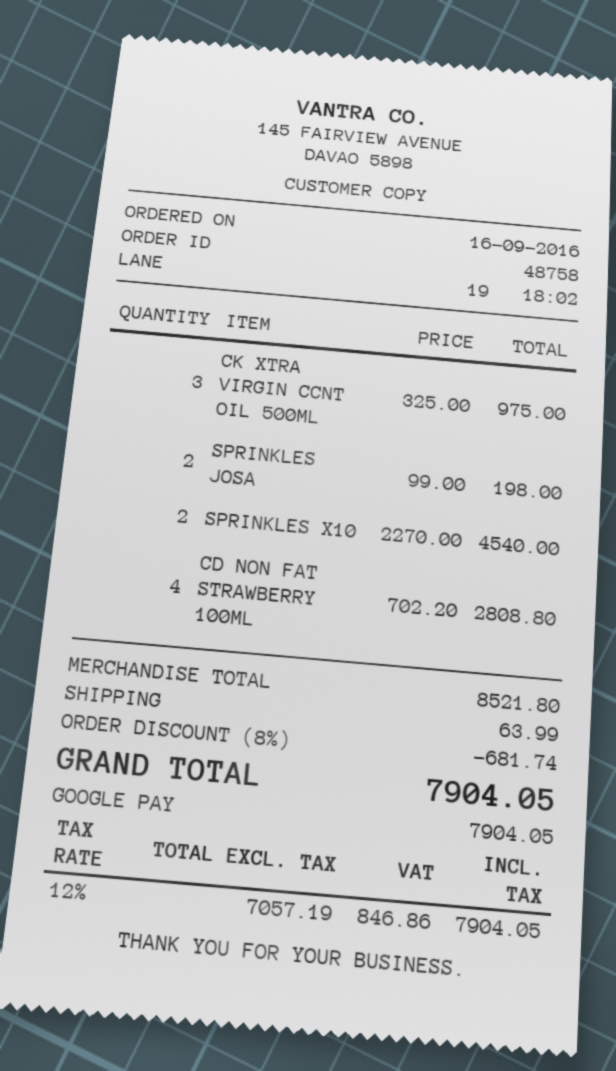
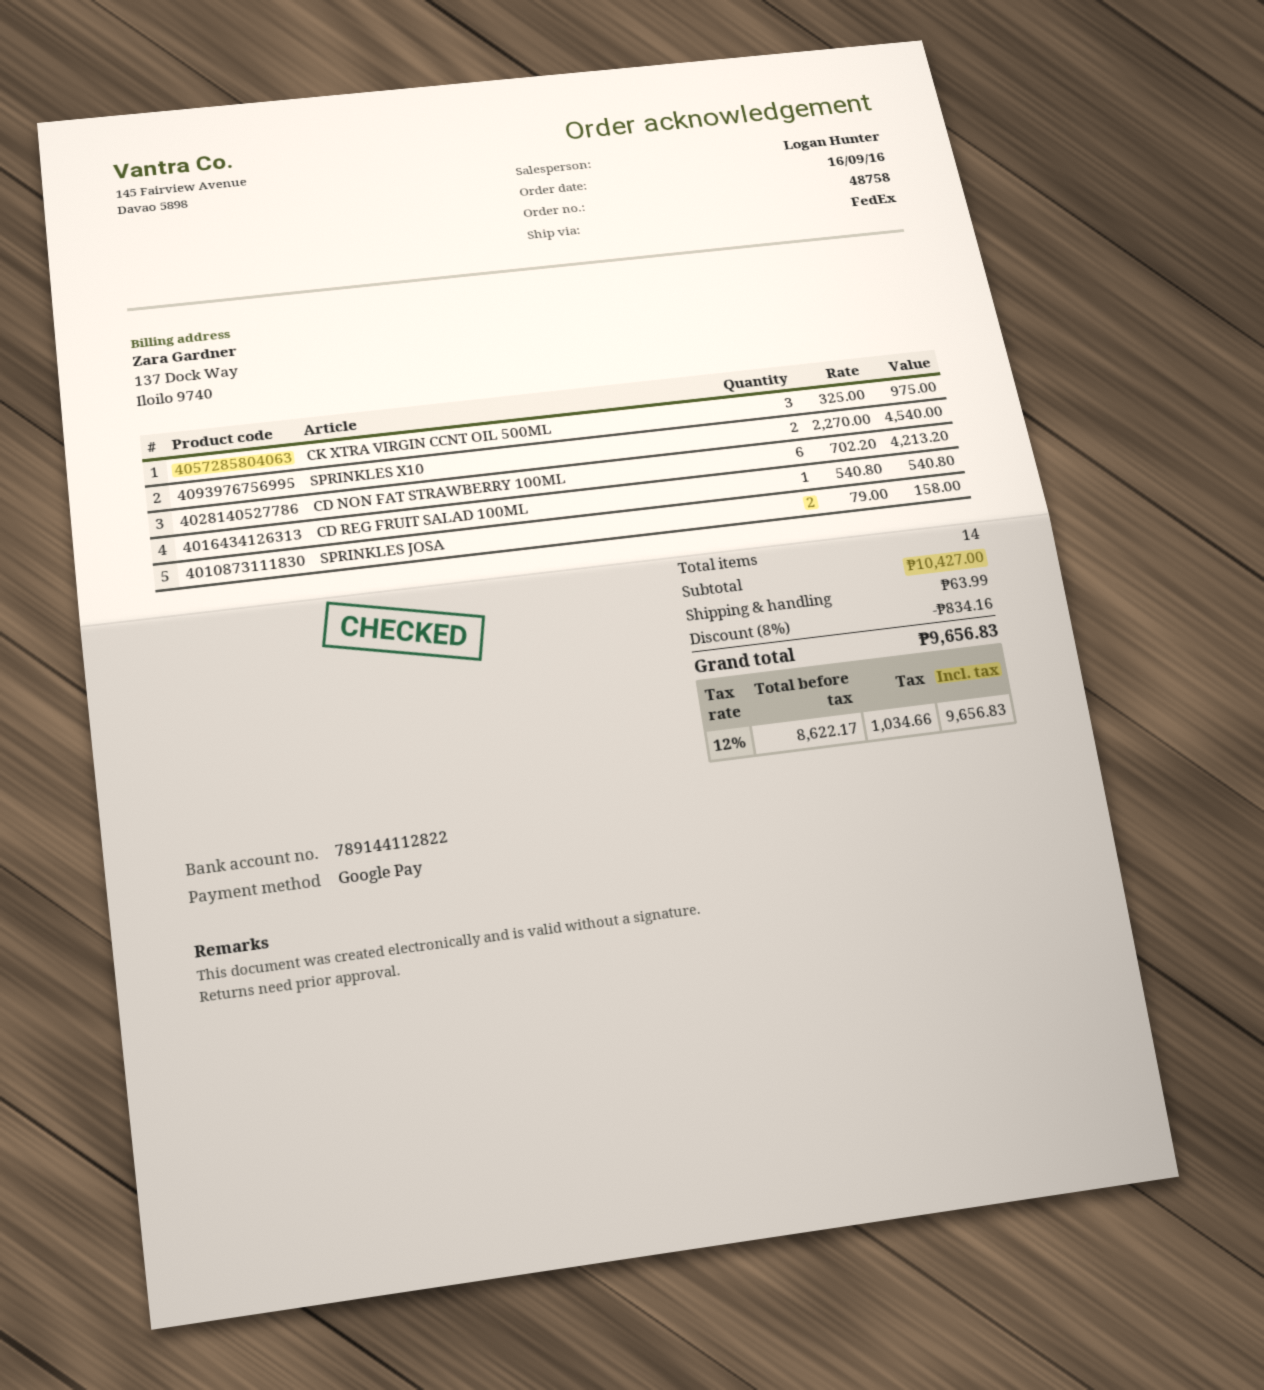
SPRINKLES JOSA: 2 x 99.00 = 198.00 -> 2 x 79.00 = 158.00
CD NON FAT STRAWBERRY 100ML: 4 x 702.20 = 2808.80 -> 6 x 702.20 = 4213.20
CD REG FRUIT SALAD 100ML: none -> 1 x 540.80 = 540.80
subtotal: 8521.80 -> 10427.00
discount: 8% = 681.74 -> 8% = 834.16
net: 7057.19 -> 8622.17
tax: 12% = 846.86 -> 12% = 1034.66
total: 7904.05 -> 9656.83

